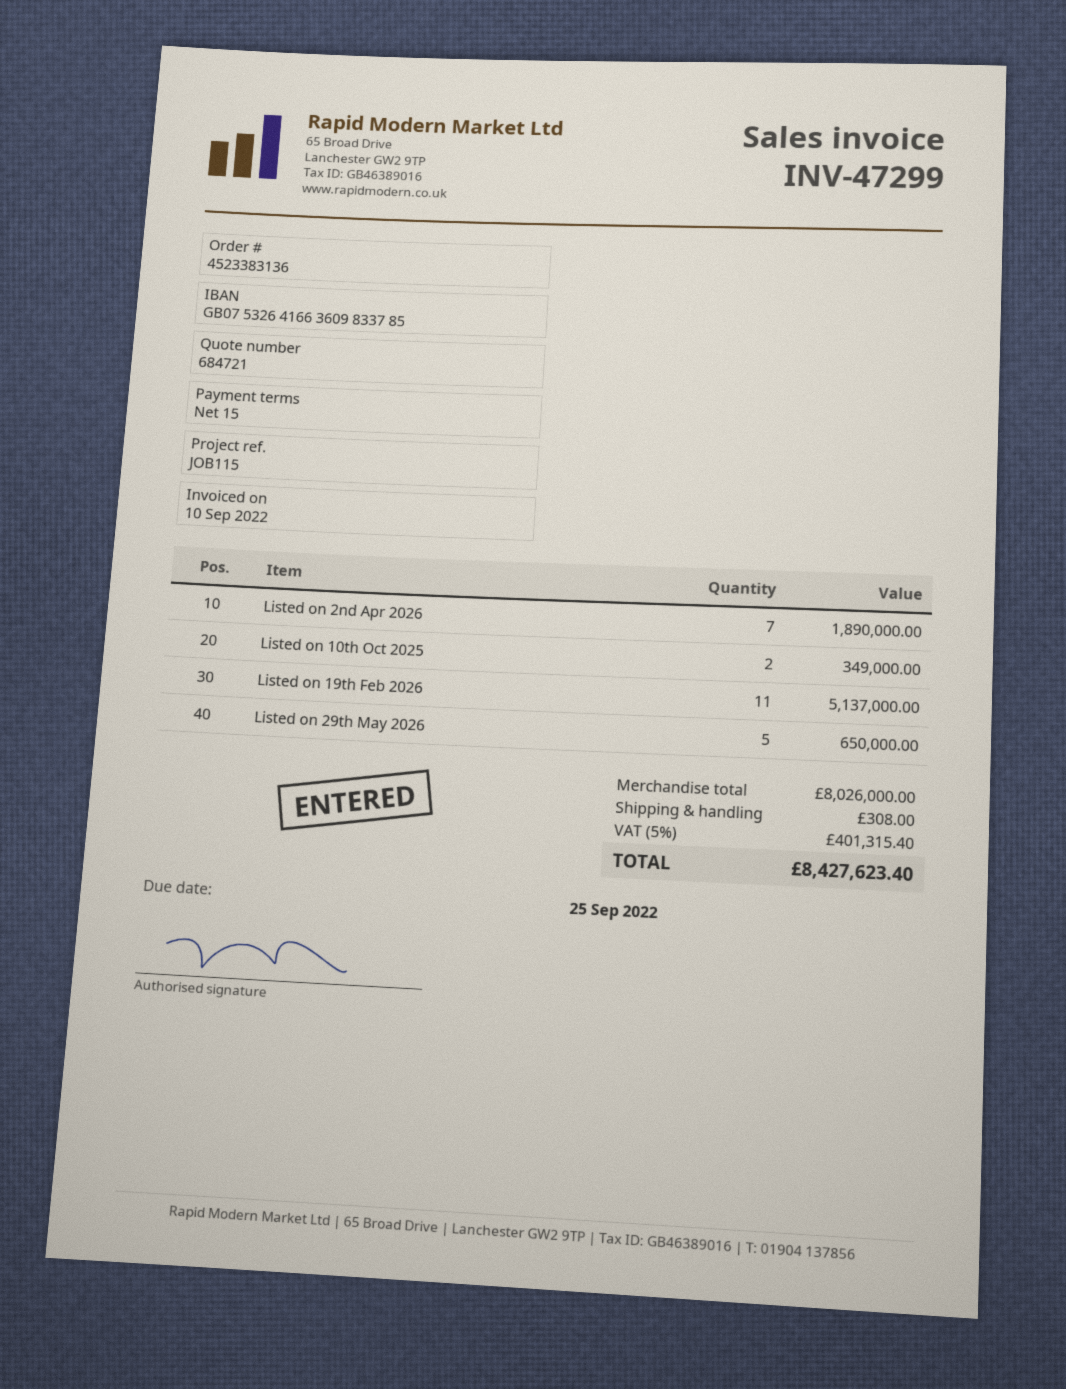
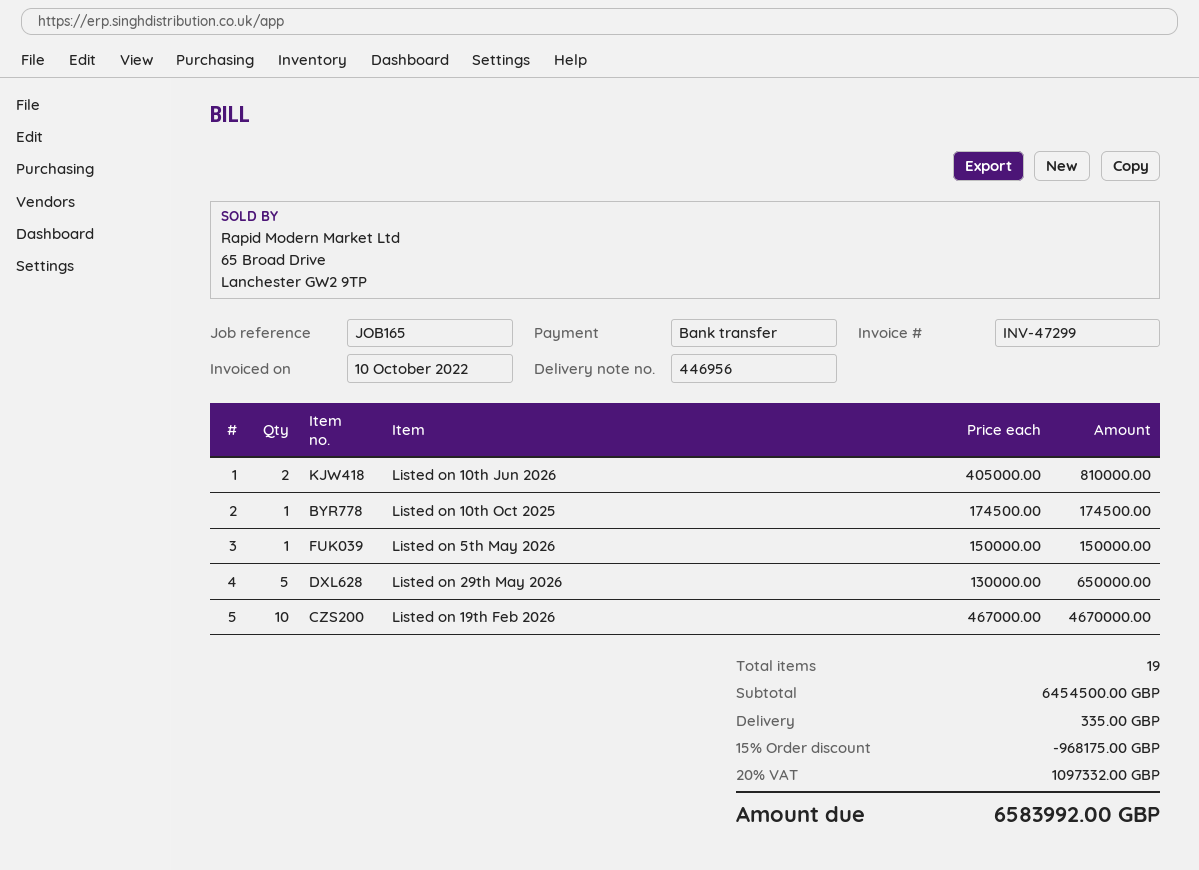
invoice date: 2022-09-10 -> 2022-10-10
reference: JOB115 -> JOB165
Listed on 2nd Apr 2026: 7 for 1890000.00 -> none
Listed on 10th Oct 2025: 2 for 349000.00 -> 1 for 174500.00
Listed on 19th Feb 2026: 11 for 5137000.00 -> 10 for 4670000.00
Listed on 10th Jun 2026: none -> 2 for 810000.00
Listed on 5th May 2026: none -> 1 for 150000.00
subtotal: 8026000.00 -> 6454500.00
discount: none -> 15% = 968175.00
shipping: 308.00 -> 335.00
tax: 5% = 401315.40 -> 20% = 1097332.00
total: 8427623.40 -> 6583992.00

